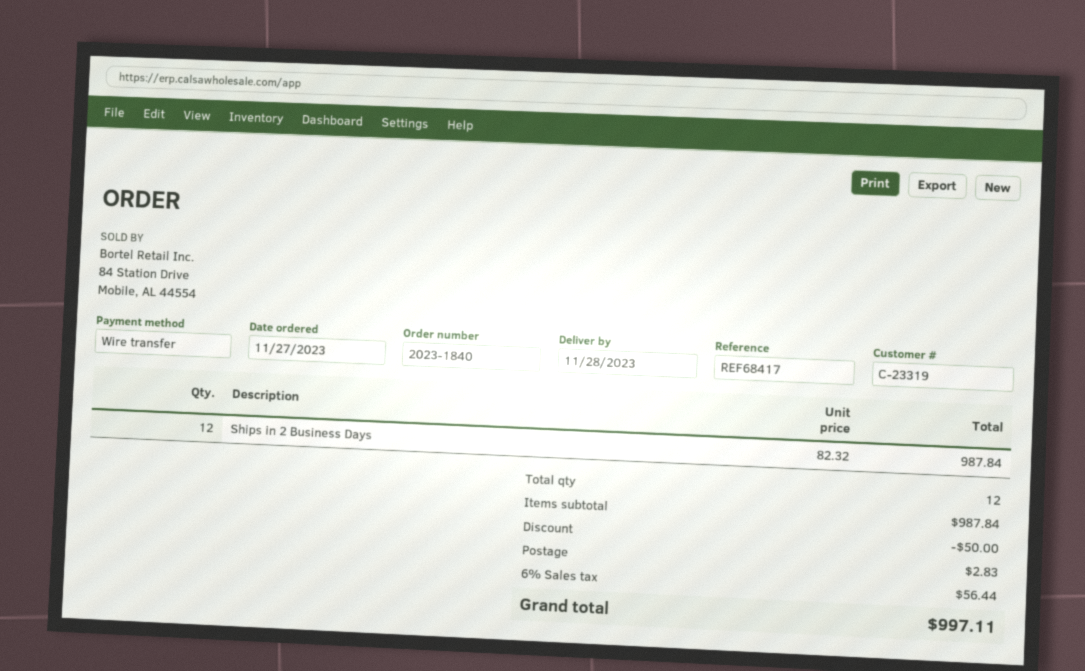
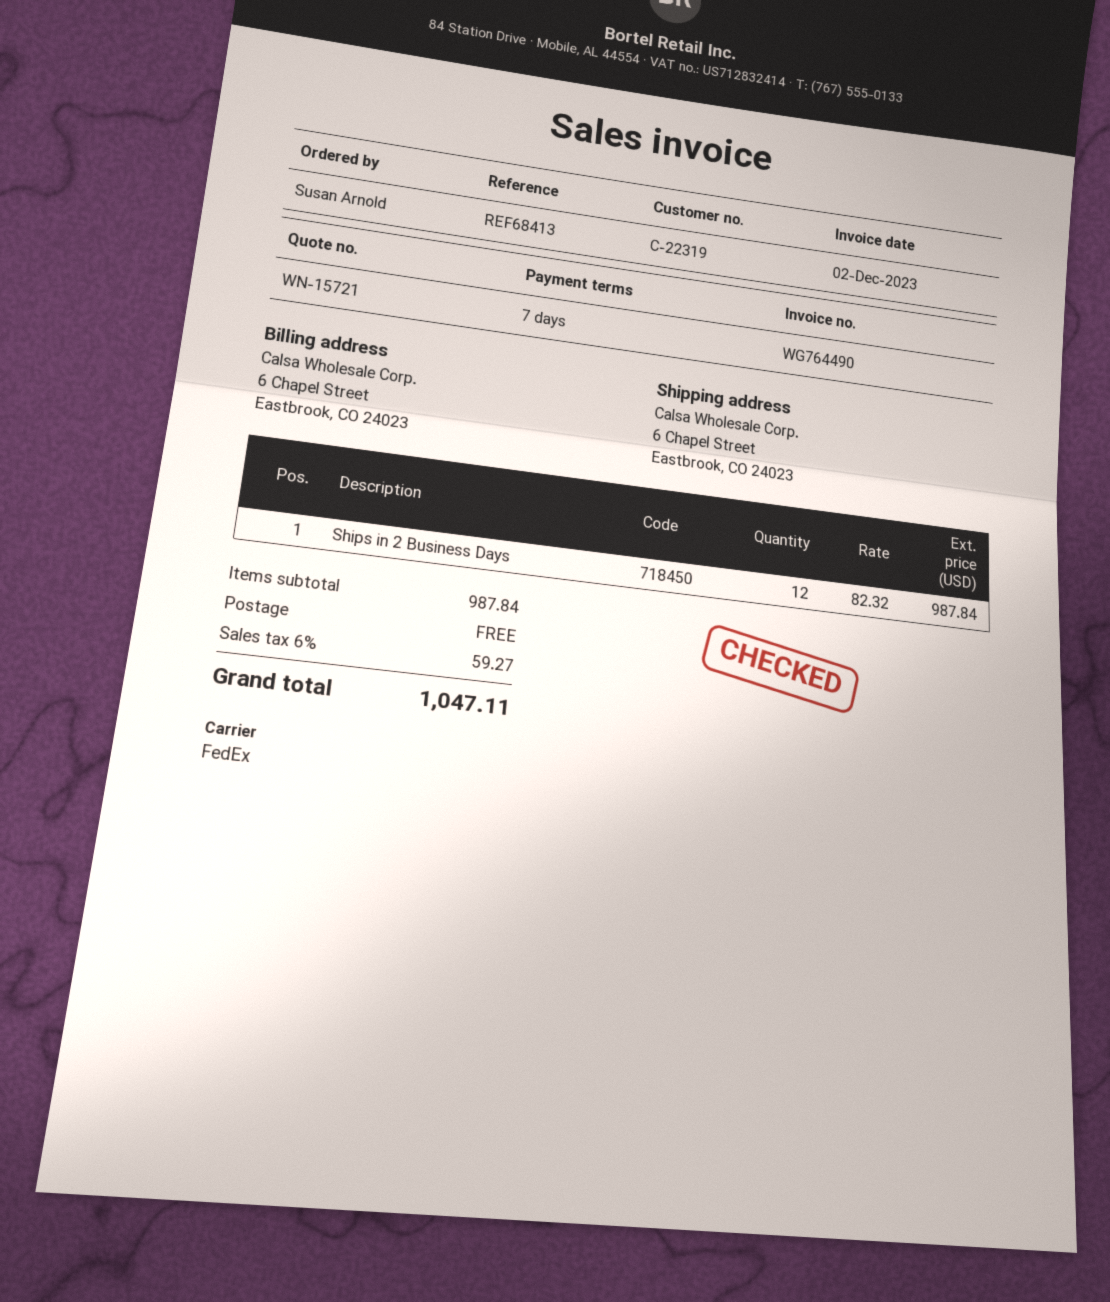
customer number: C-23319 -> C-22319
reference: REF68417 -> REF68413
discount: 50.00 -> none
shipping: 2.83 -> 0.00
tax: 6% = 56.44 -> 6% = 59.27
total: 997.11 -> 1047.11

